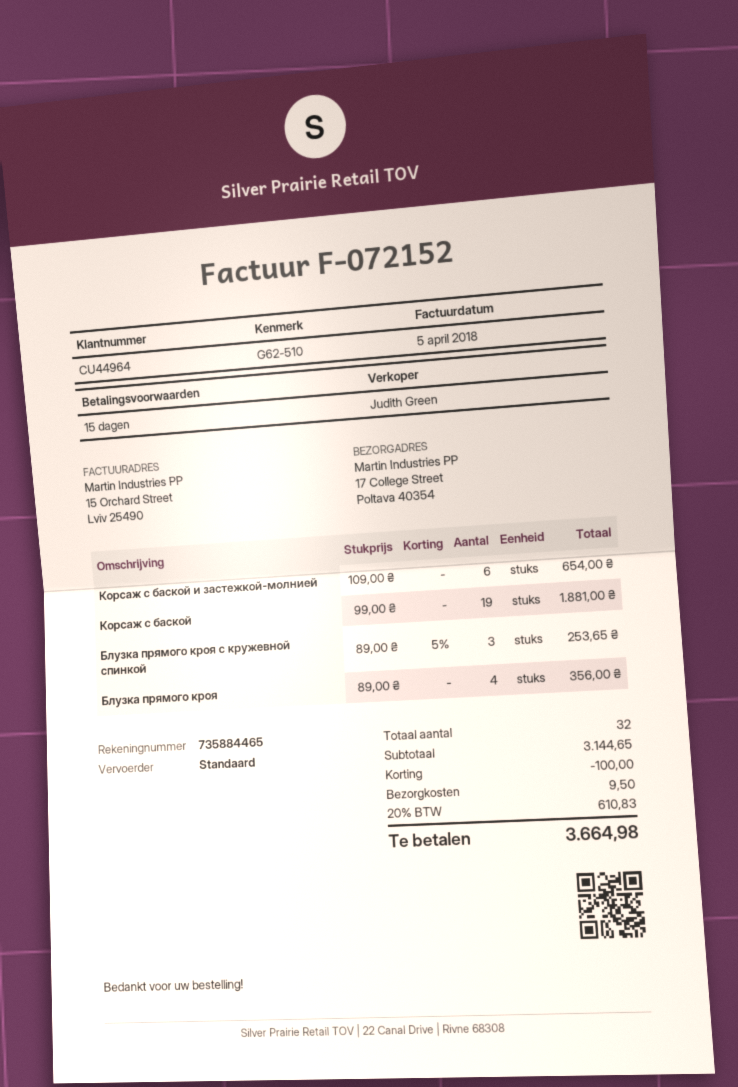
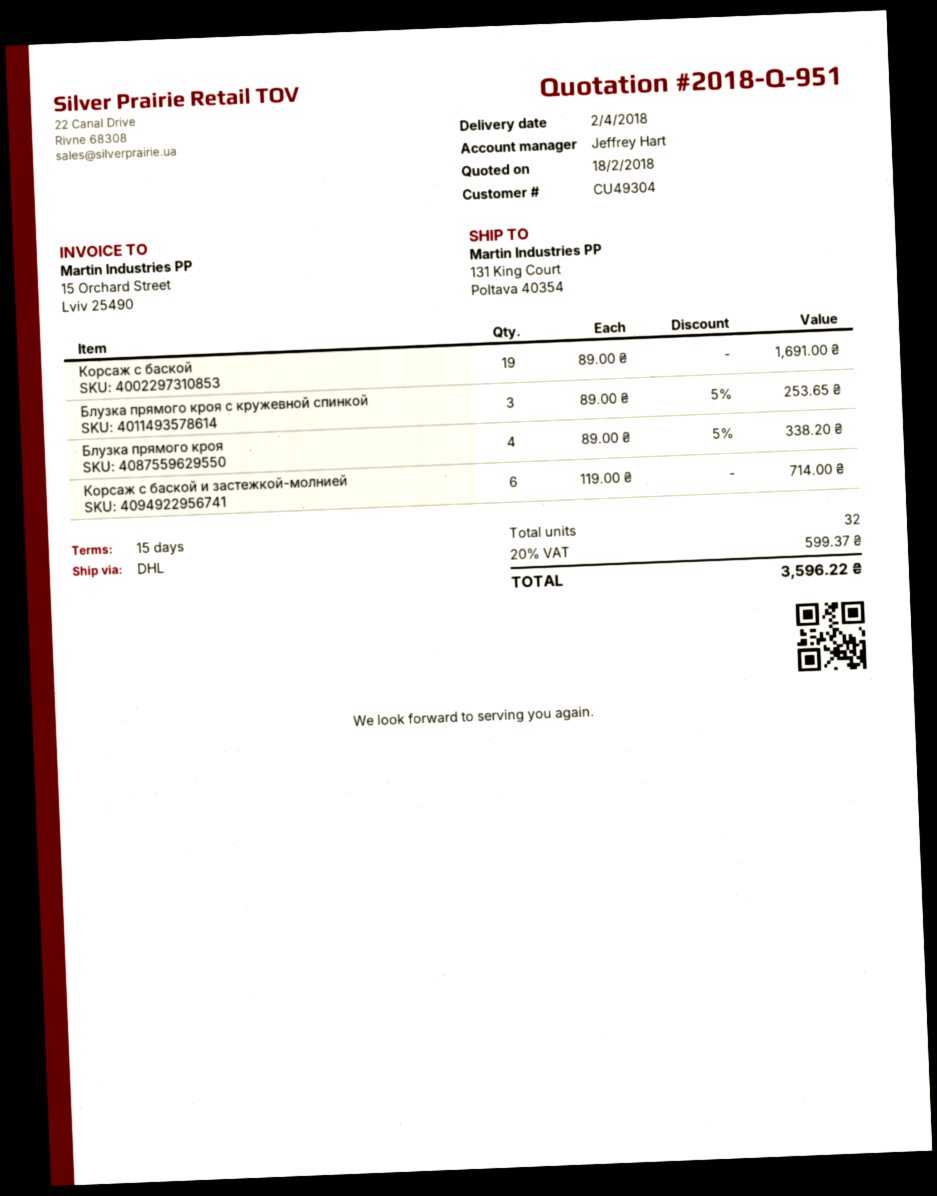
customer number: CU44964 -> CU49304
sales rep: Judith Green -> Jeffrey Hart
shipping method: standard -> DHL
ship to: 17 College Street, Poltava 40354 -> 131 King Court, Poltava 40354
Корсаж с баской и застежкой-молнией: 6 x 109.00 = 654.00 -> 6 x 119.00 = 714.00
Корсаж с баской: 19 x 99.00 = 1881.00 -> 19 x 89.00 = 1691.00
Блузка прямого кроя: 4 x 89.00 = 356.00 -> 4 x 89.00 - 5% = 338.20
discount: 100.00 -> none
shipping: 9.50 -> none
tax: 20% = 610.83 -> 20% = 599.37
total: 3664.98 -> 3596.22

